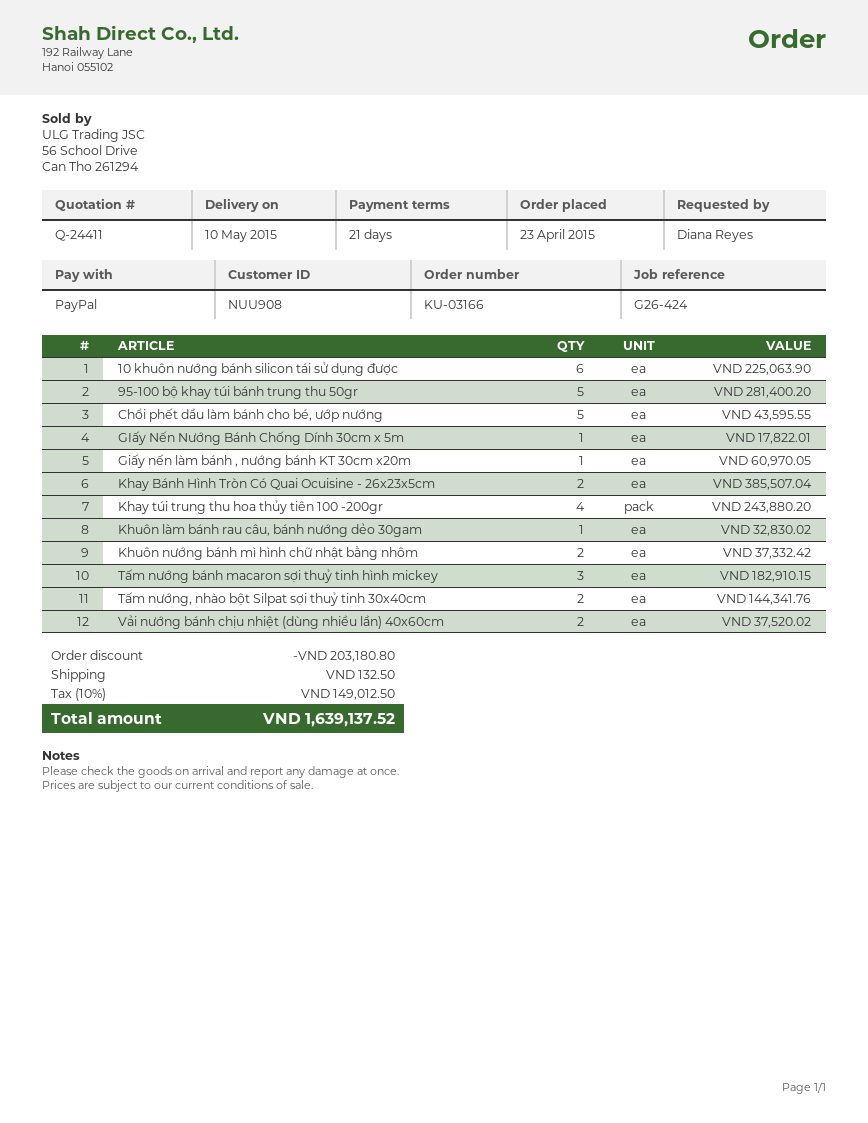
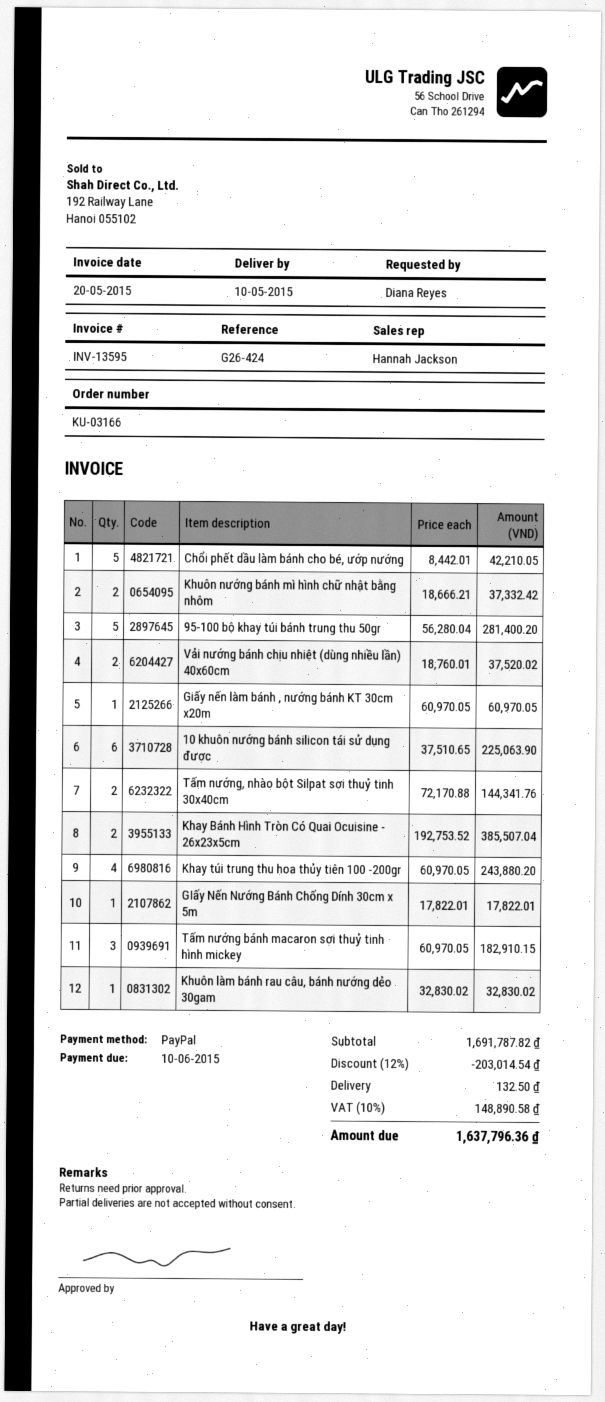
Chổi phết dầu làm bánh cho bé, ướp nướng: 5 for 43595.55 -> 5 for 42210.05
discount: 203180.80 -> 203014.54
tax: 10% = 149012.50 -> 10% = 148890.58
total: 1639137.52 -> 1637796.36

